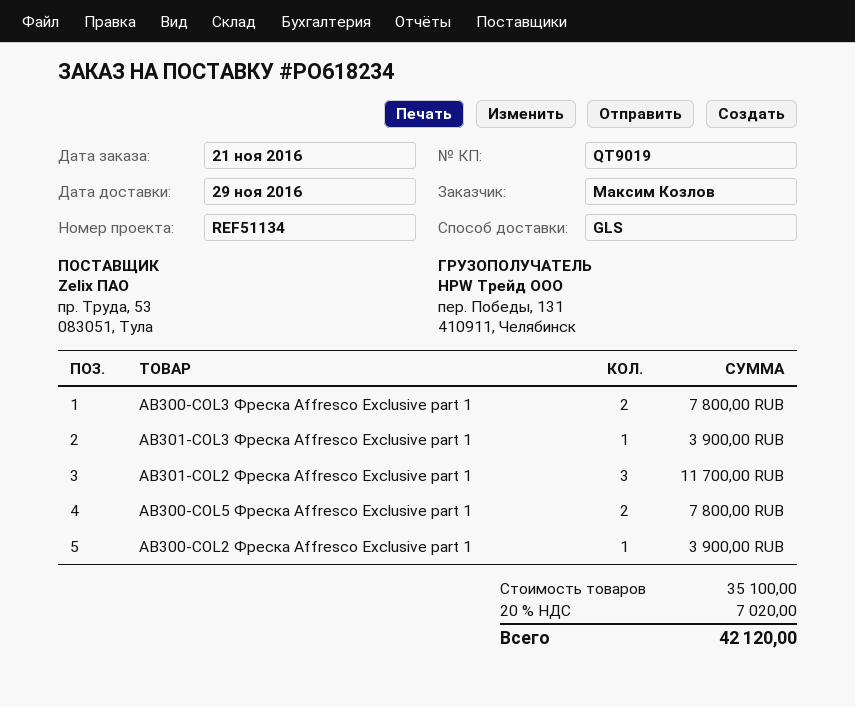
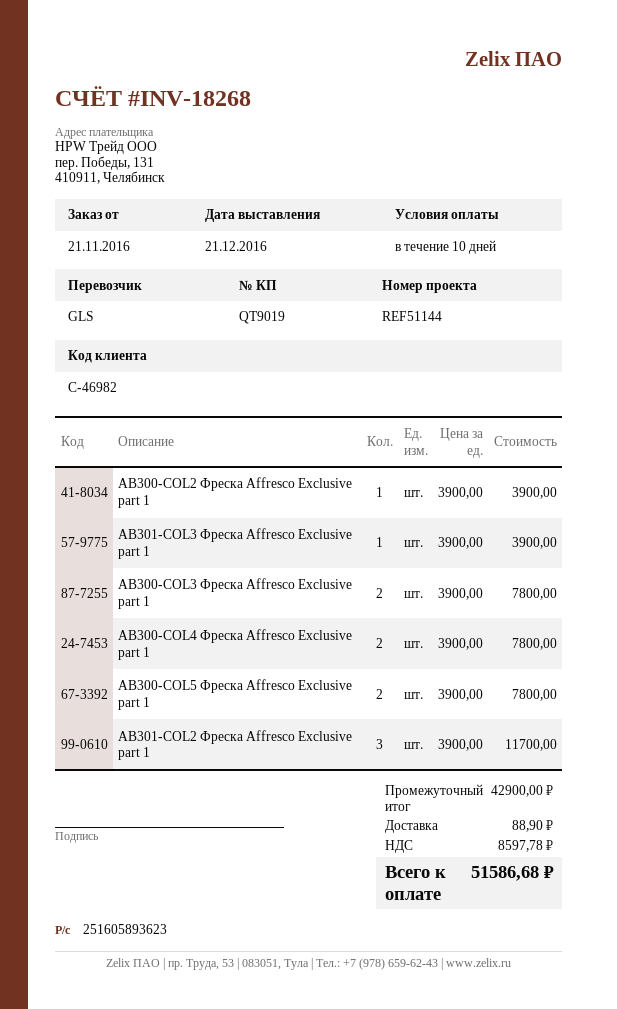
reference: REF51134 -> REF51144
AB300-COL4 Фреска Affresco Exclusive part 1: none -> 2 for 7800.00
subtotal: 35100.00 -> 42900.00
shipping: none -> 88.90
tax: 7020.00 -> 8597.78
total: 42120.00 -> 51586.68

